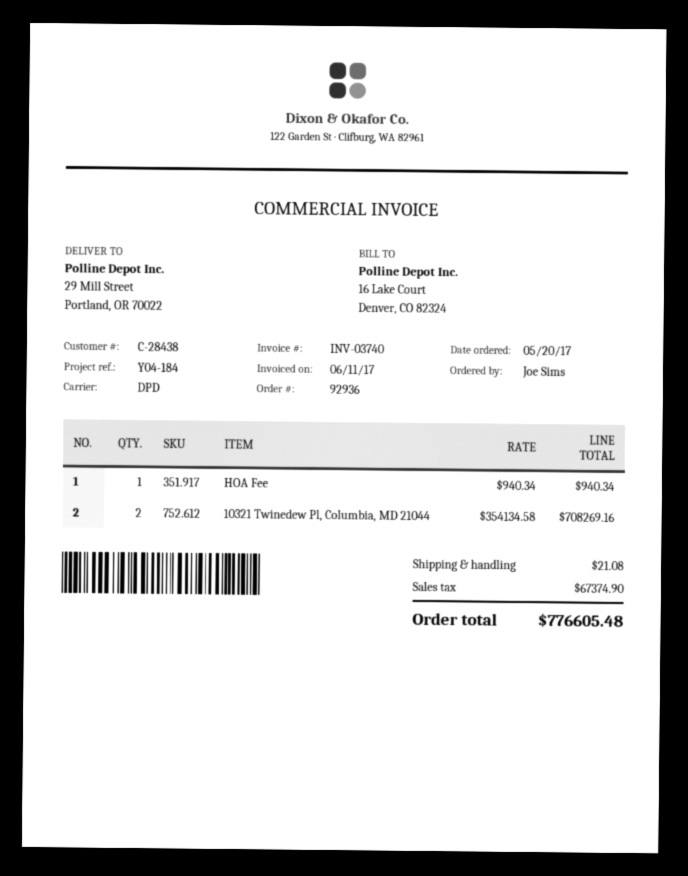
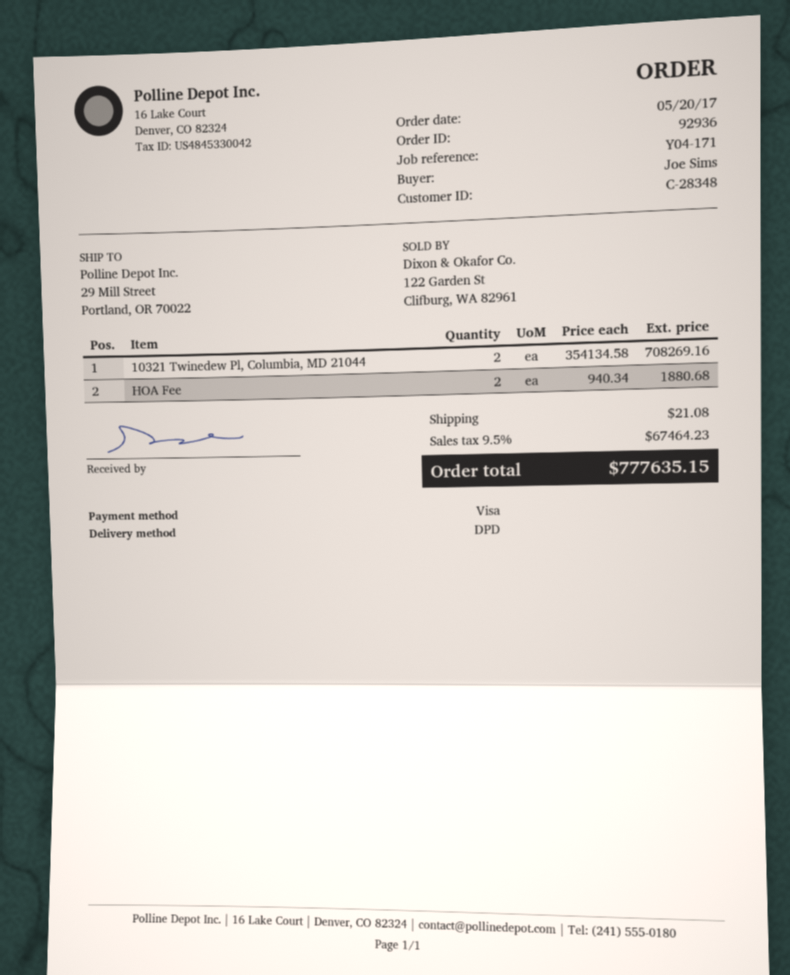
customer number: C-28438 -> C-28348
reference: Y04-184 -> Y04-171
HOA Fee: 1 x 940.34 = 940.34 -> 2 x 940.34 = 1880.68
tax: 67374.90 -> 67464.23
total: 776605.48 -> 777635.15

